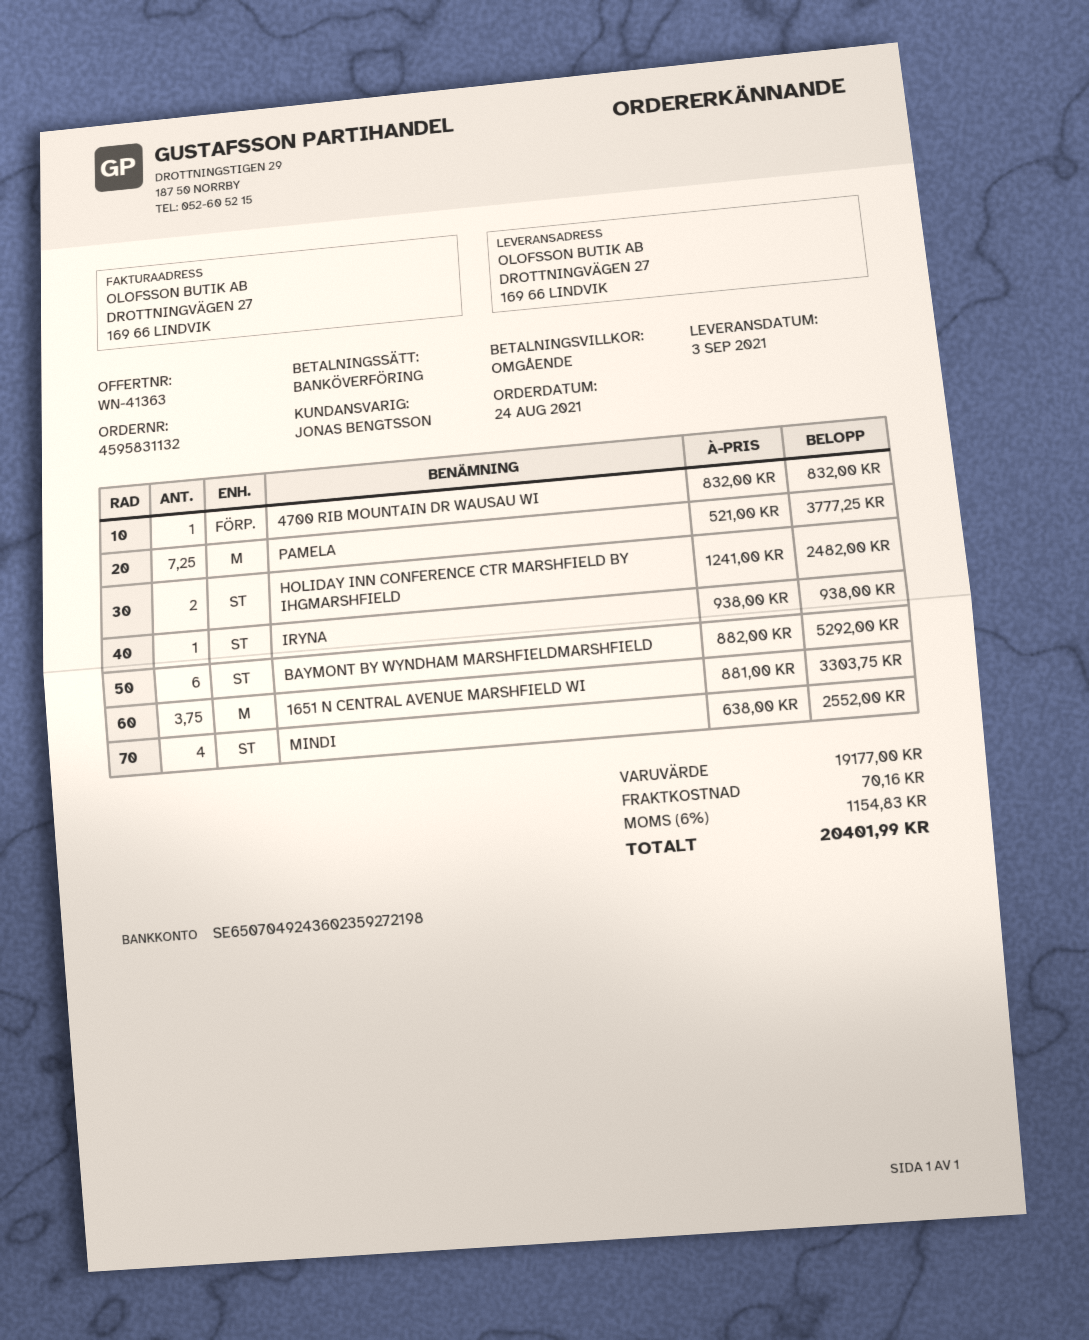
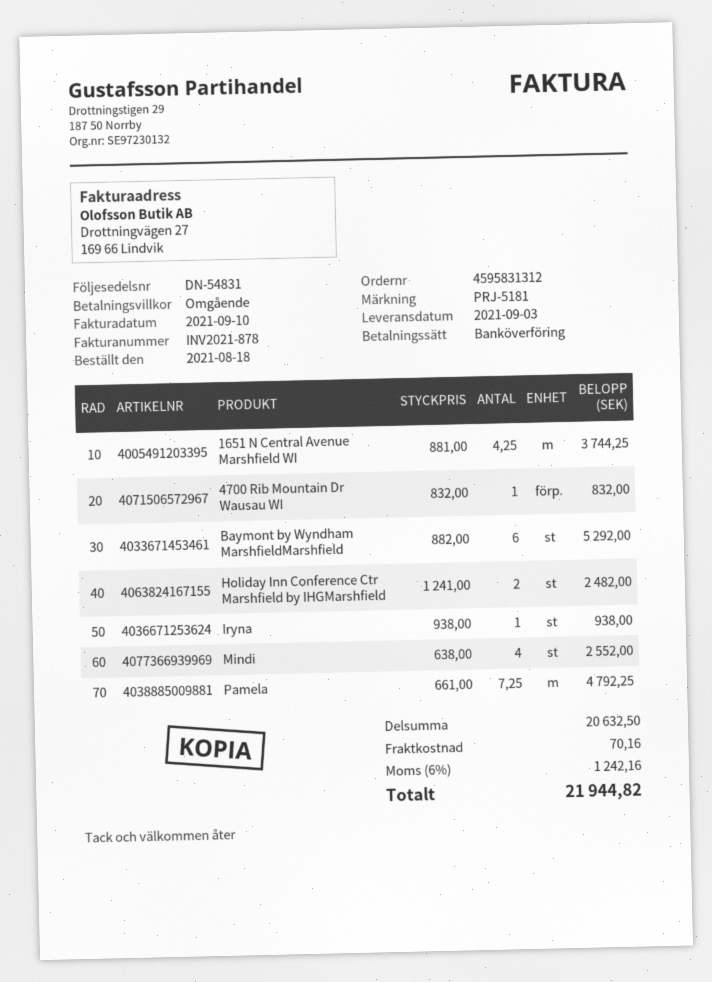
order number: 4595831132 -> 4595831312
order date: 2021-08-24 -> 2021-08-18
PAMELA: 7.25 x 521.00 = 3777.25 -> 7.25 x 661.00 = 4792.25
1651 N CENTRAL AVENUE MARSHFIELD WI: 3.75 x 881.00 = 3303.75 -> 4.25 x 881.00 = 3744.25
subtotal: 19177.00 -> 20632.50
tax: 6% = 1154.83 -> 6% = 1242.16
total: 20401.99 -> 21944.82

